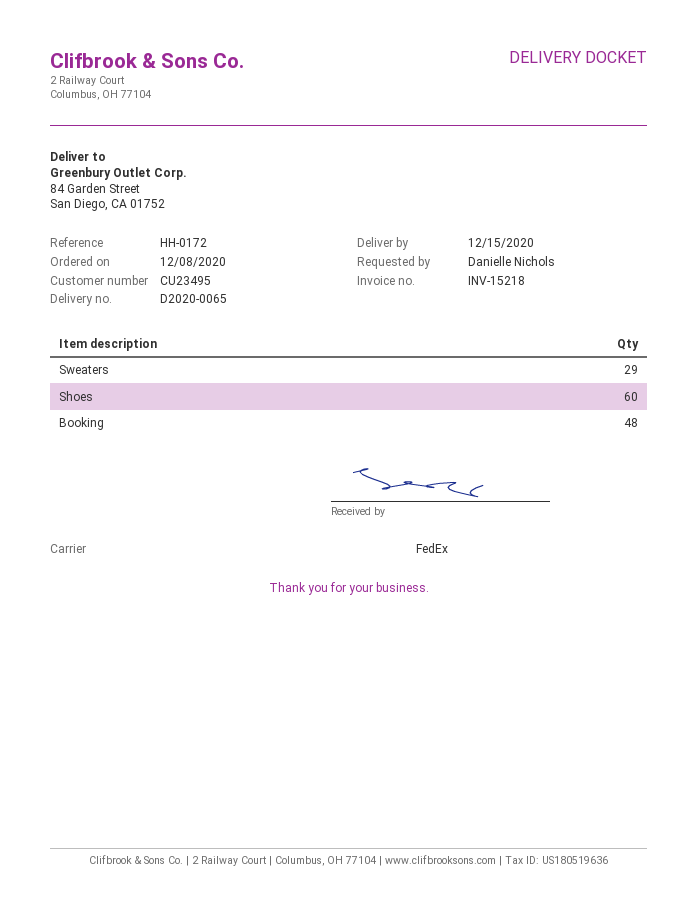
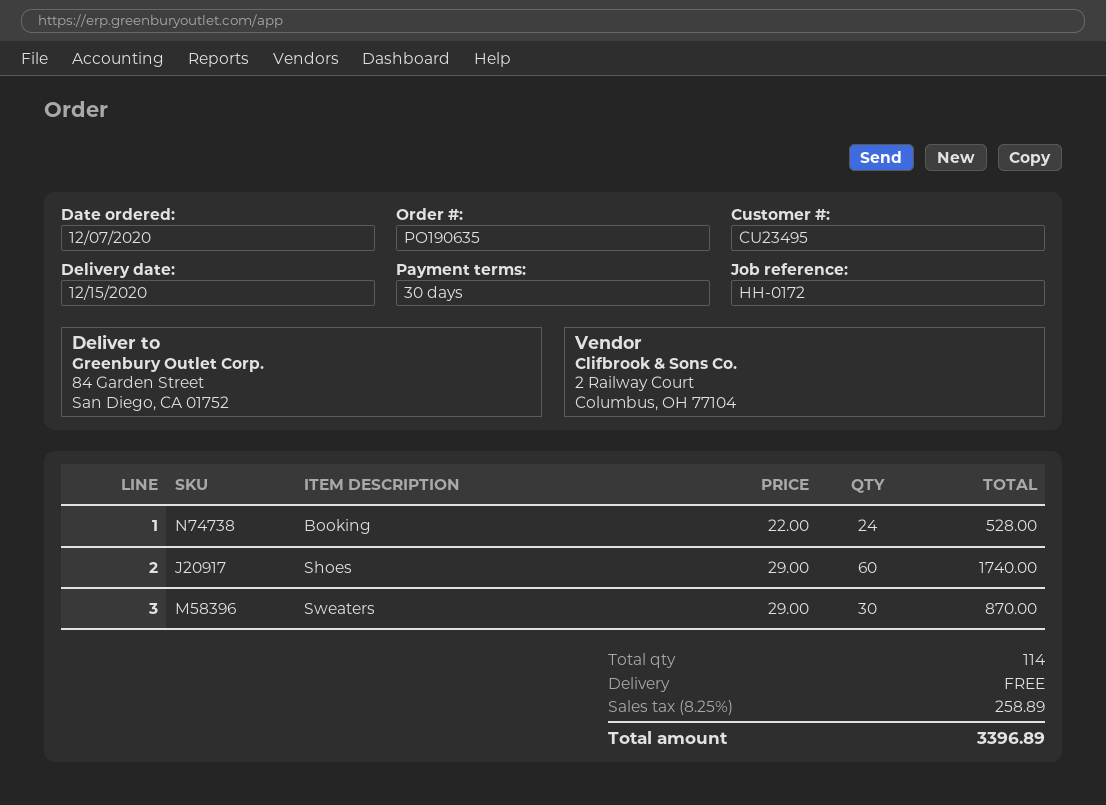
order date: 2020-12-08 -> 2020-12-07
Sweaters: 29 -> 30
Booking: 48 -> 24

